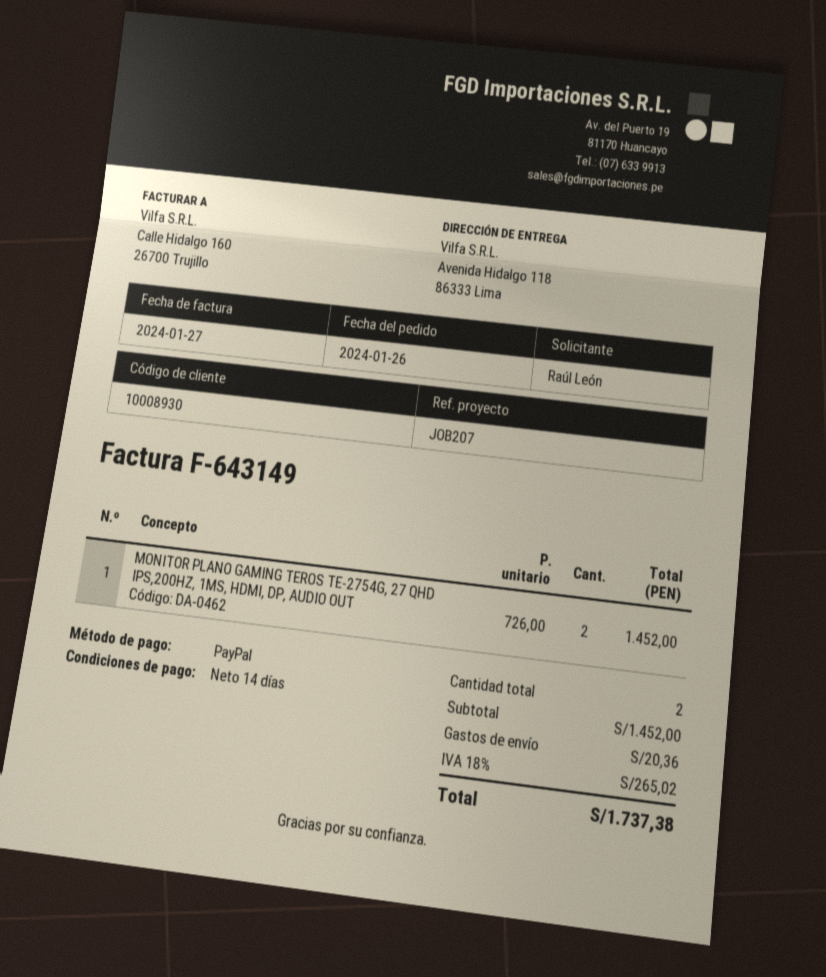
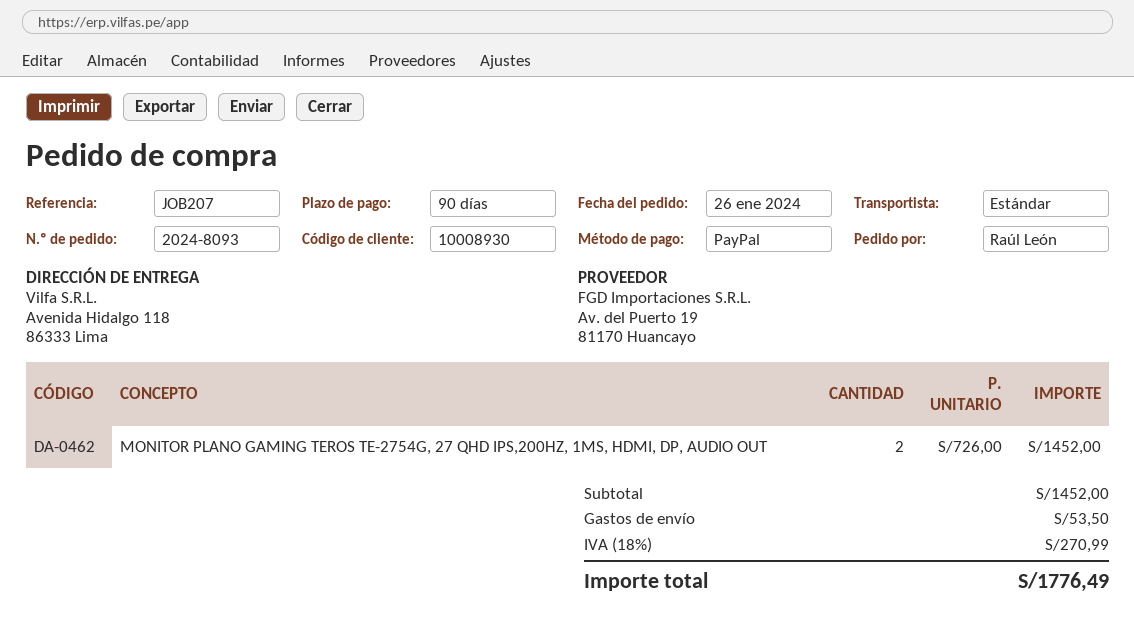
payment terms: 14 days -> 90 days
shipping: 20.36 -> 53.50
tax: 18% = 265.02 -> 18% = 270.99
total: 1737.38 -> 1776.49

